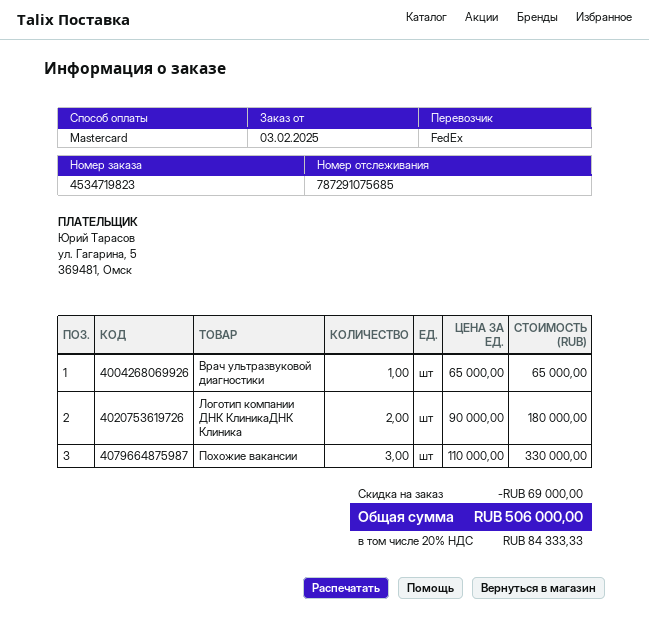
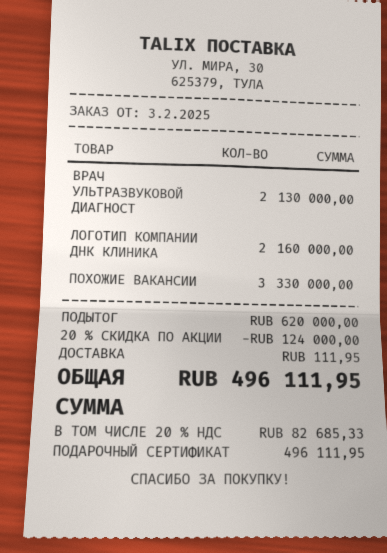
payment method: Mastercard -> gift card
Врач ультразвуковой диагностики: 1 for 65000.00 -> 2 for 130000.00
Логотип компании ДНК КлиникаДНК Клиника: 2 for 180000.00 -> 2 for 160000.00
discount: 69000.00 -> 124000.00
shipping: none -> 111.95
tax: 20% = 84333.33 -> 20% = 82685.33
total: 506000.00 -> 496111.95

